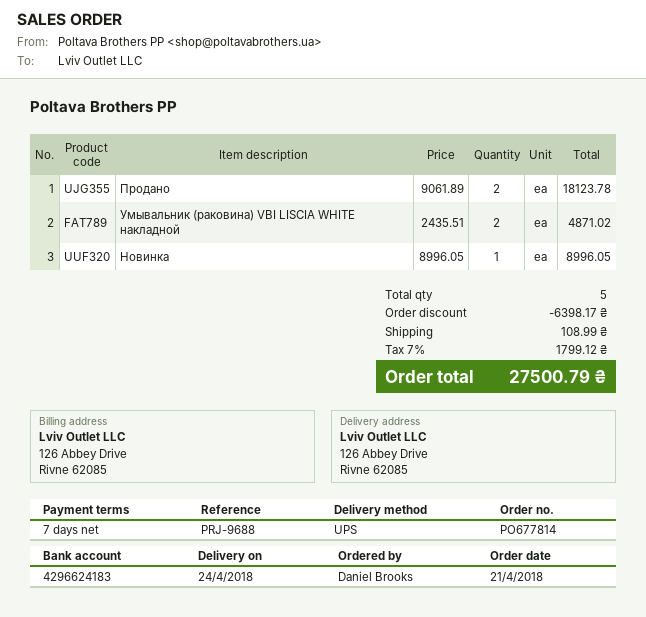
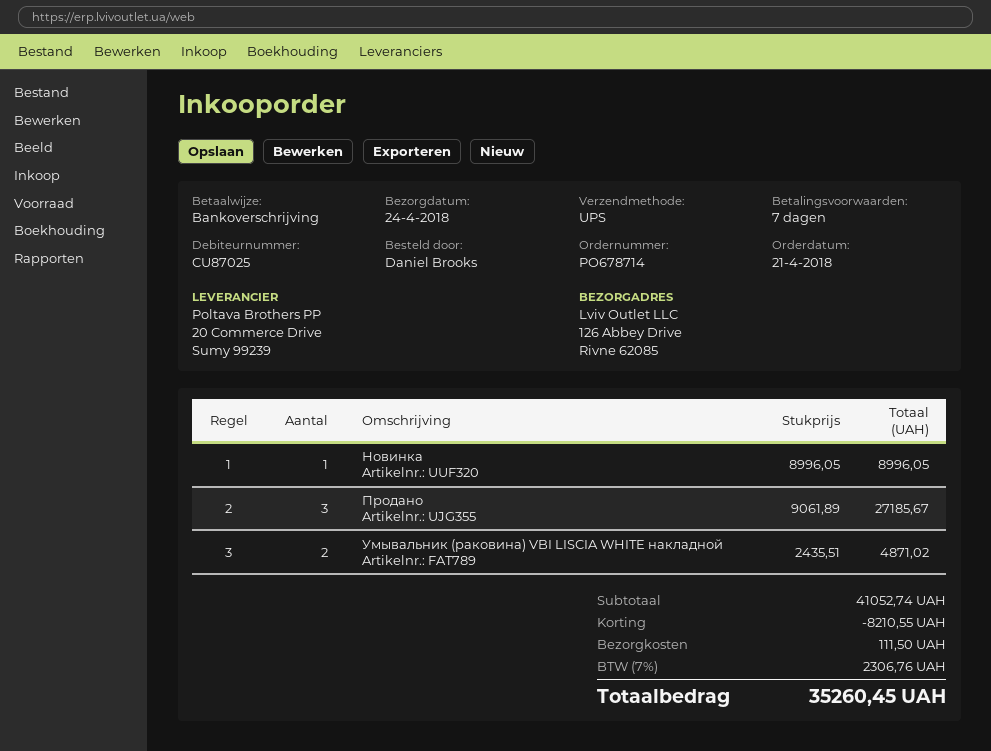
order number: PO677814 -> PO678714
Продано: 2 x 9061.89 = 18123.78 -> 3 x 9061.89 = 27185.67
discount: 6398.17 -> 8210.55
shipping: 108.99 -> 111.50
tax: 7% = 1799.12 -> 7% = 2306.76
total: 27500.79 -> 35260.45

